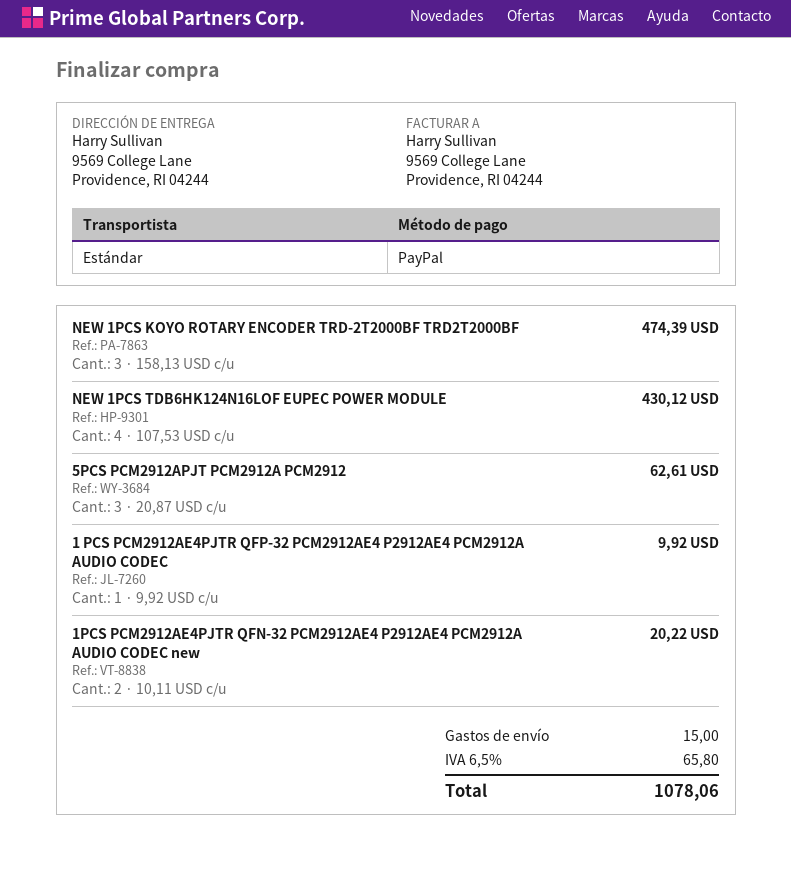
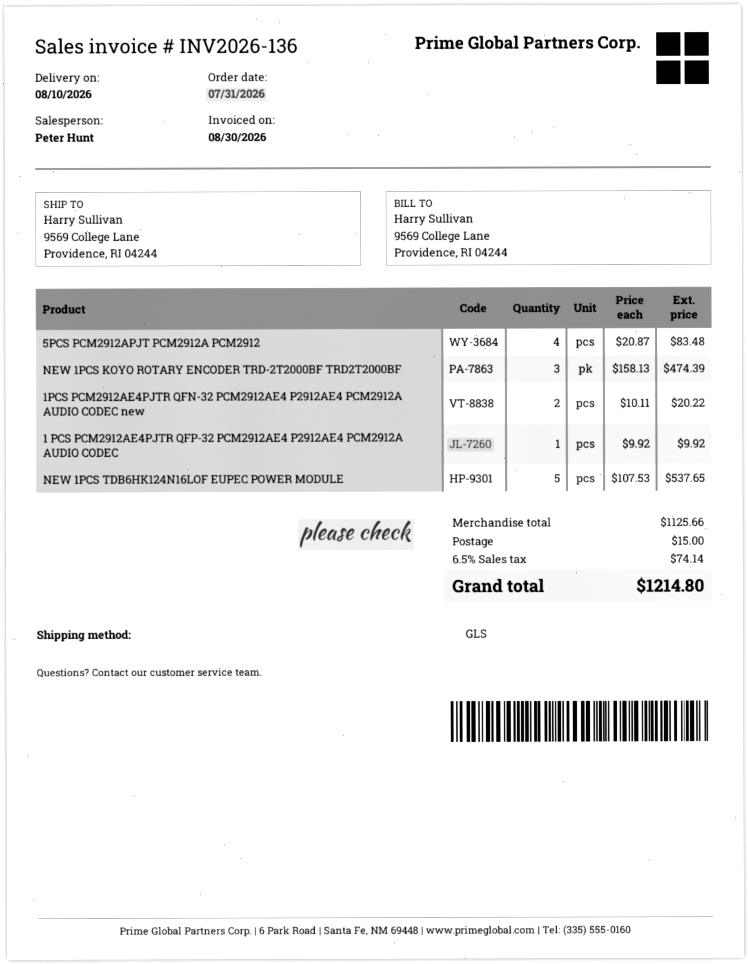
shipping method: standard -> GLS
NEW 1PCS TDB6HK124N16LOF EUPEC POWER MODULE: 4 x 107.53 = 430.12 -> 5 x 107.53 = 537.65
5PCS PCM2912APJT PCM2912A PCM2912: 3 x 20.87 = 62.61 -> 4 x 20.87 = 83.48
tax: 6.5% = 65.80 -> 6.5% = 74.14
total: 1078.06 -> 1214.80

